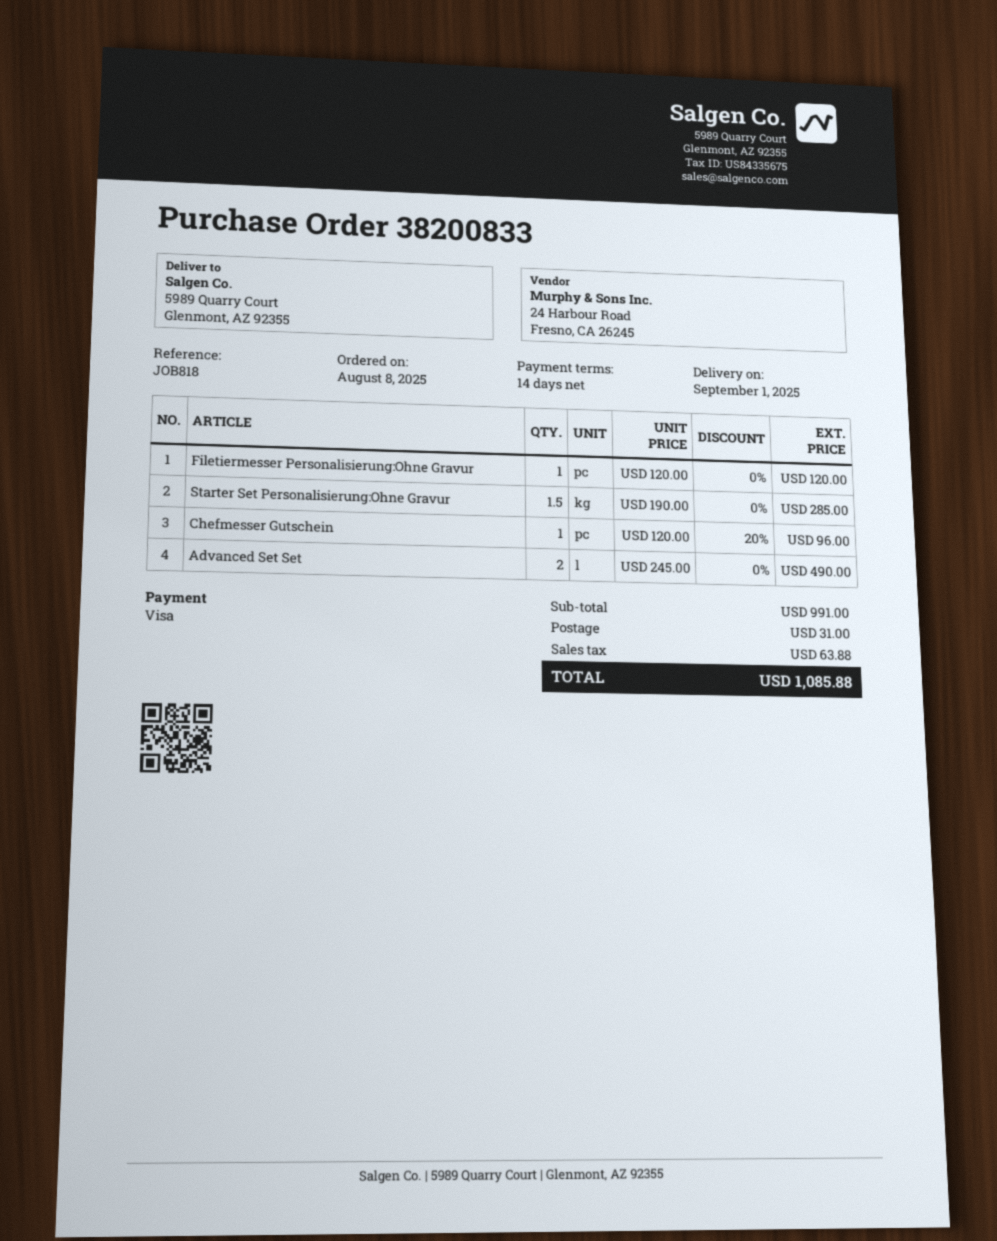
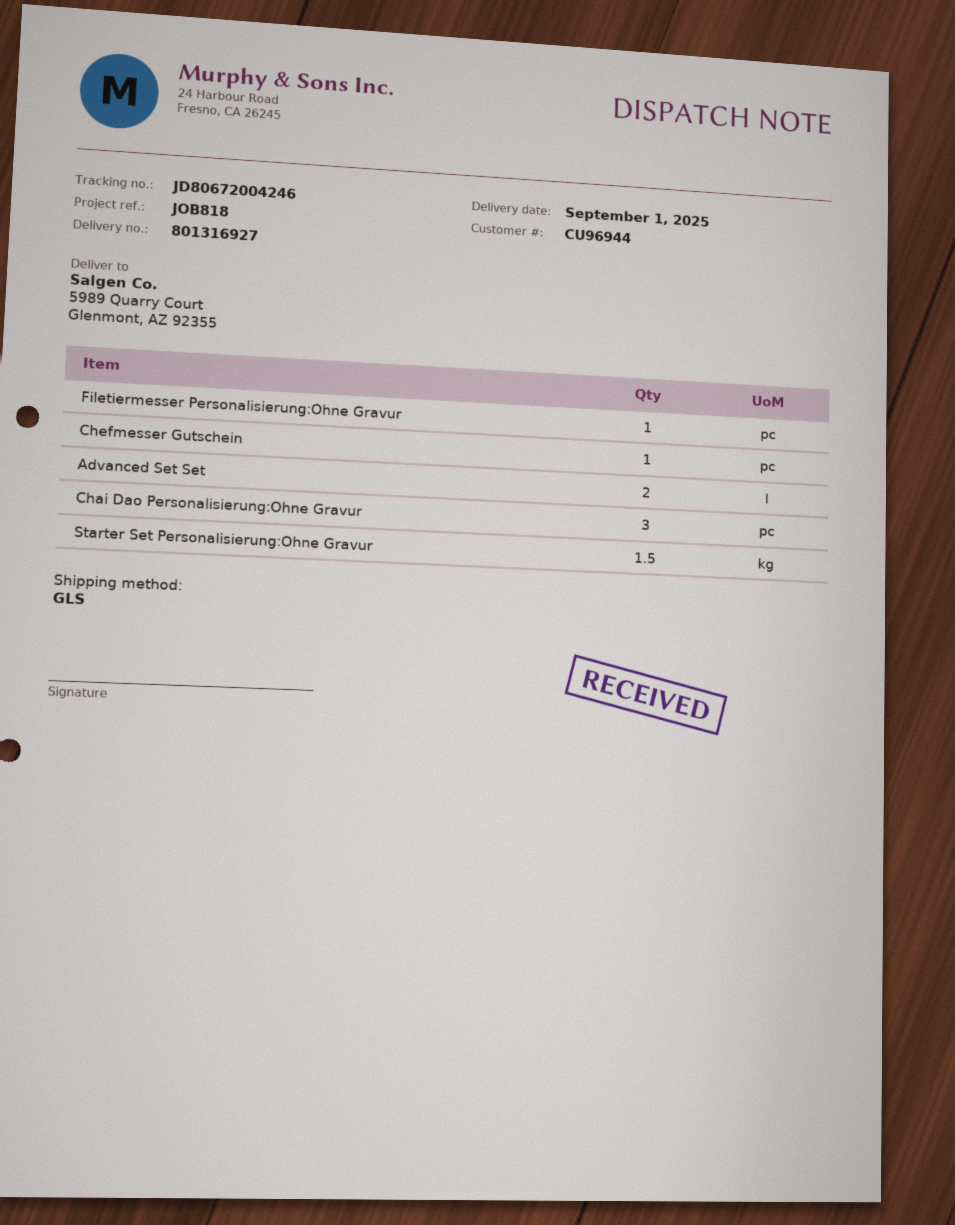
Chai Dao Personalisierung:Ohne Gravur: none -> 3

